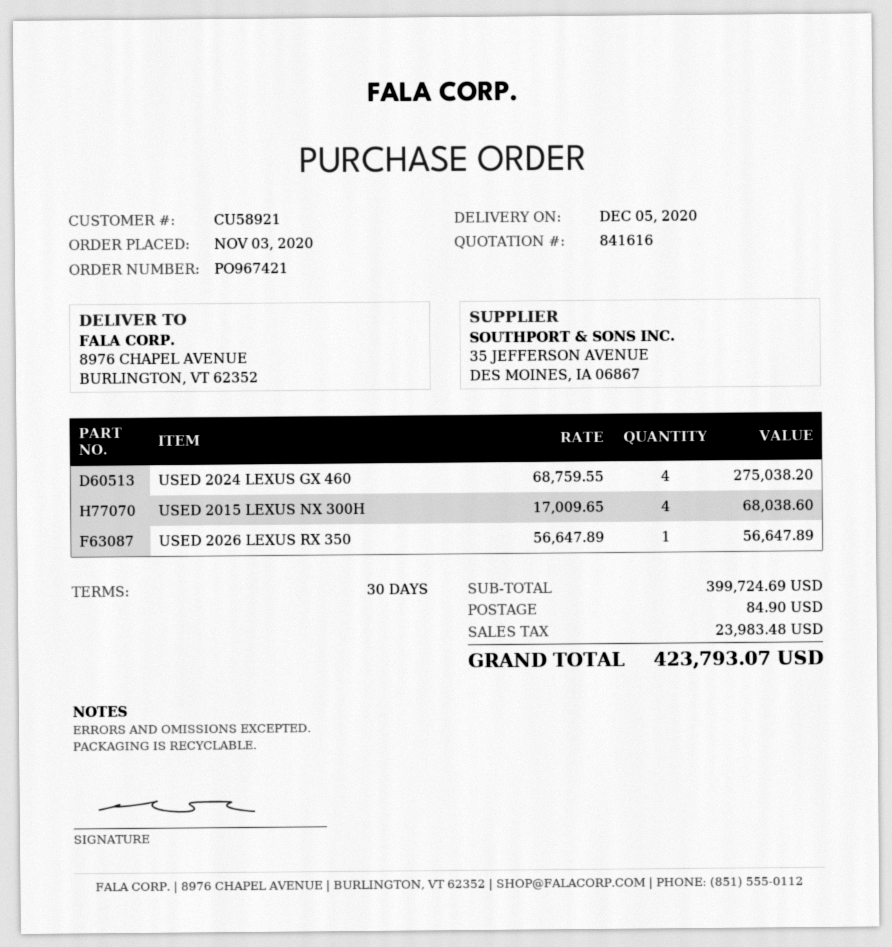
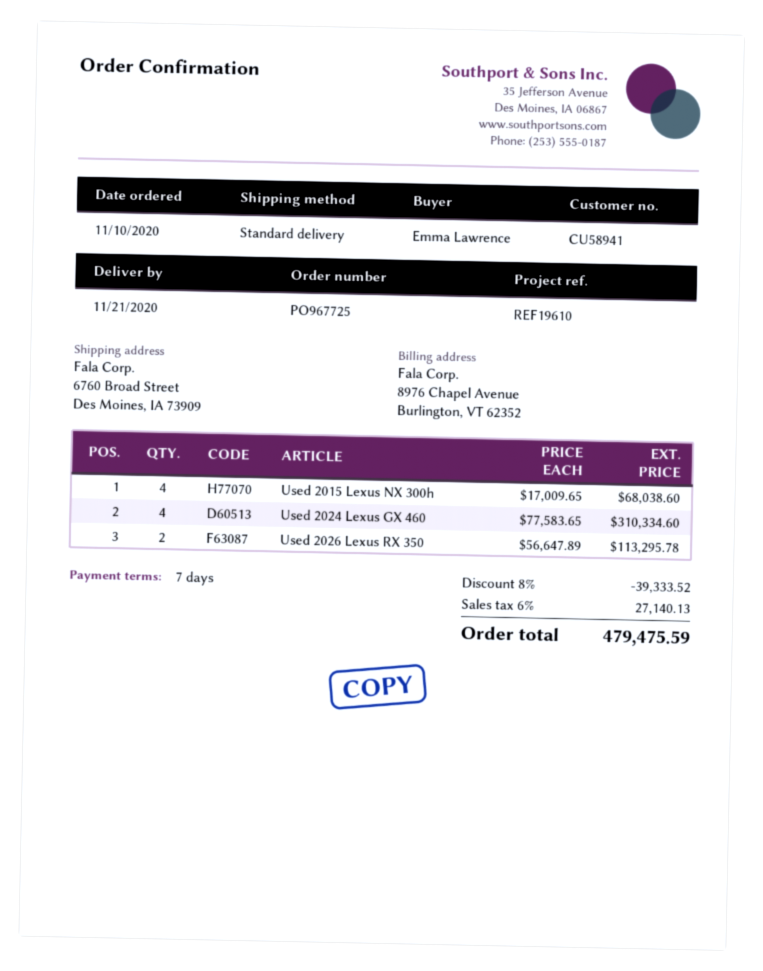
order number: PO967421 -> PO967725
order date: 2020-11-03 -> 2020-11-10
delivery date: 2020-12-05 -> 2020-11-21
payment terms: 30 days -> 7 days
customer number: CU58921 -> CU58941
ship to: 8976 CHAPEL AVENUE, BURLINGTON, VT 62352 -> 6760 Broad Street, Des Moines, IA 73909
USED 2024 LEXUS GX 460: 4 x 68759.55 = 275038.20 -> 4 x 77583.65 = 310334.60
USED 2026 LEXUS RX 350: 1 x 56647.89 = 56647.89 -> 2 x 56647.89 = 113295.78
discount: none -> 8% = 39333.52
shipping: 84.90 -> none
tax: 23983.48 -> 27140.13
total: 423793.07 -> 479475.59

